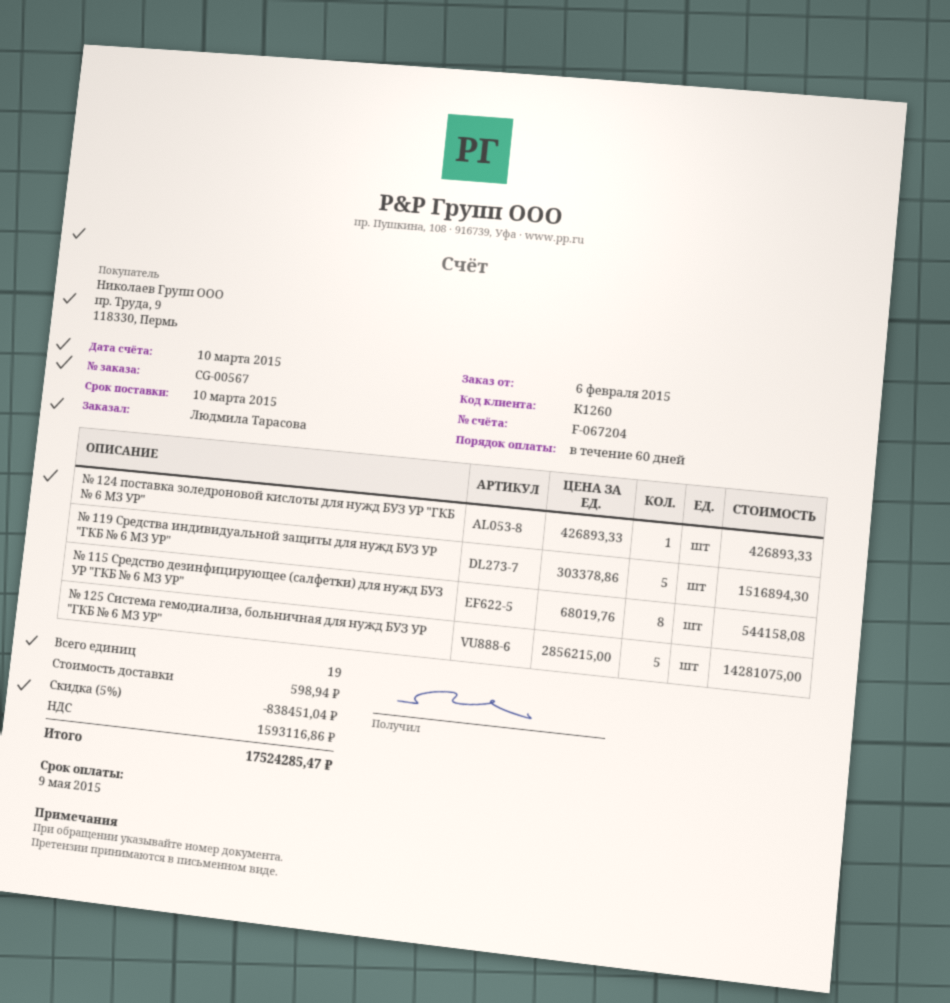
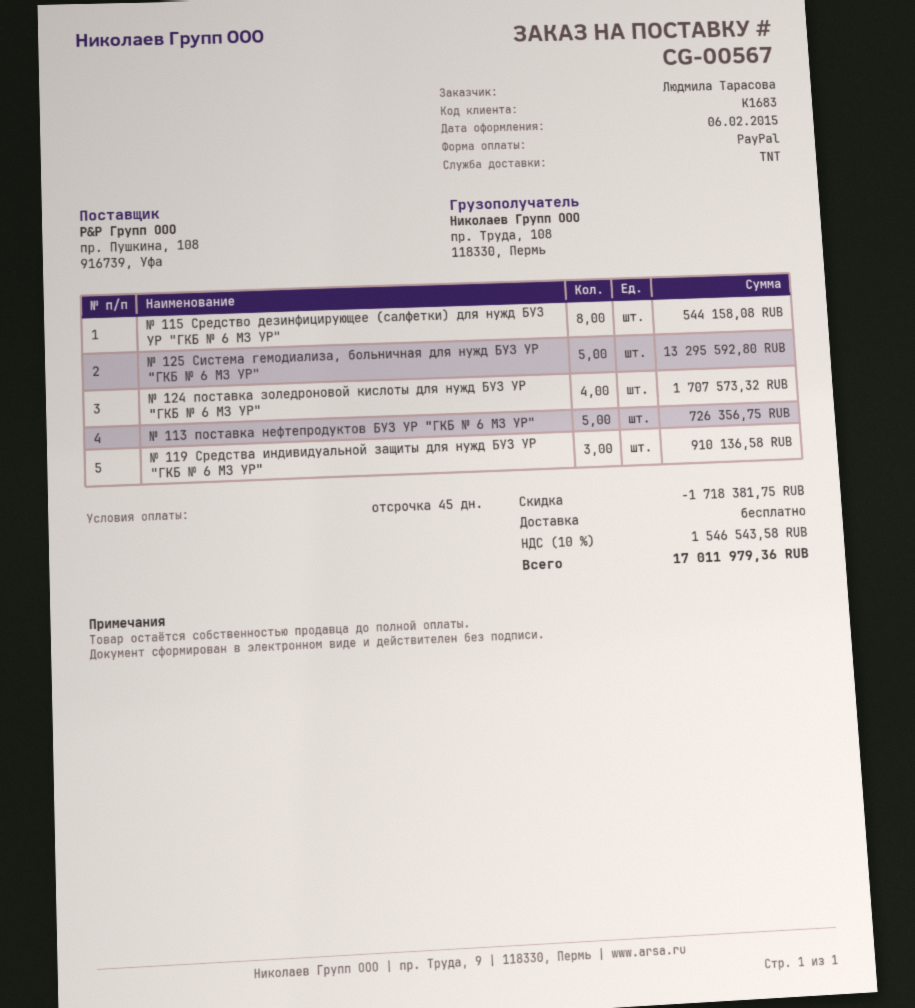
payment terms: 60 days -> 45 days
customer number: K1260 -> K1683
№ 124 поставка золедроновой кислоты для нужд БУЗ УР "ГКБ № 6 МЗ УР": 1 for 426893.33 -> 4 for 1707573.32
№ 119 Средства индивидуальной защиты для нужд БУЗ УР "ГКБ № 6 МЗ УР": 5 for 1516894.30 -> 3 for 910136.58
№ 125 Система гемодиализа, больничная для нужд БУЗ УР "ГКБ № 6 МЗ УР": 5 for 14281075.00 -> 5 for 13295592.80
№ 113 поставка нефтепродуктов БУЗ УР "ГКБ № 6 МЗ УР": none -> 5 for 726356.75
discount: 838451.04 -> 1718381.75
shipping: 598.94 -> 0.00
tax: 1593116.86 -> 1546543.58
total: 17524285.47 -> 17011979.36

